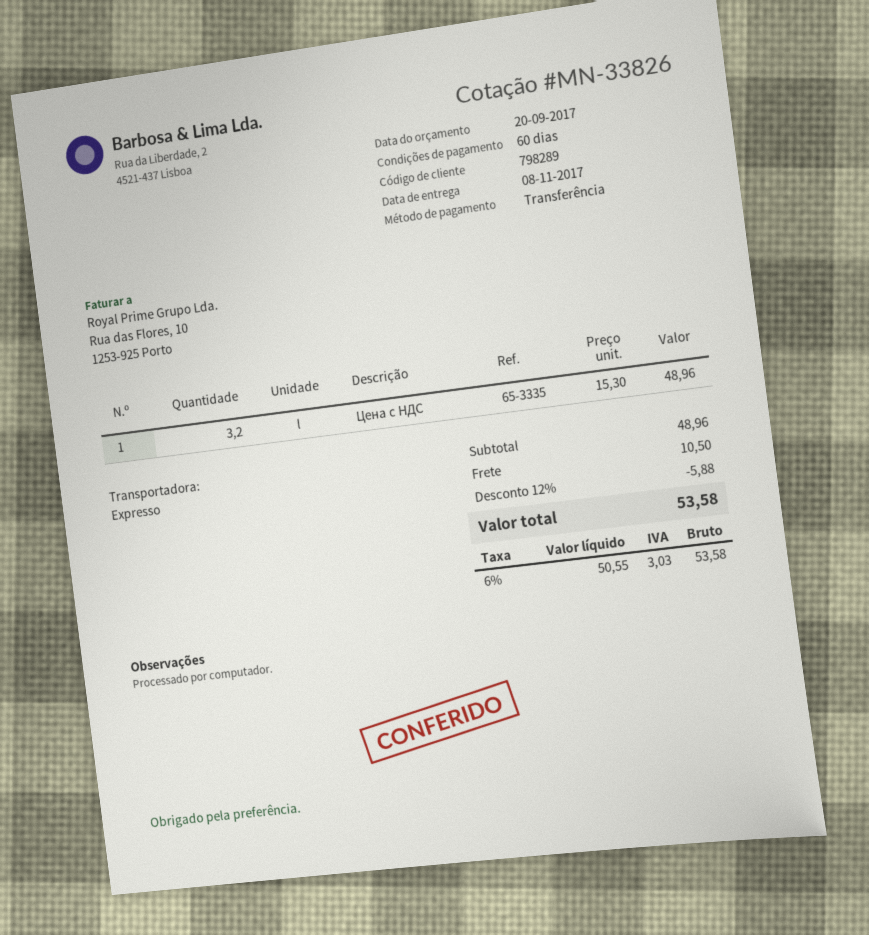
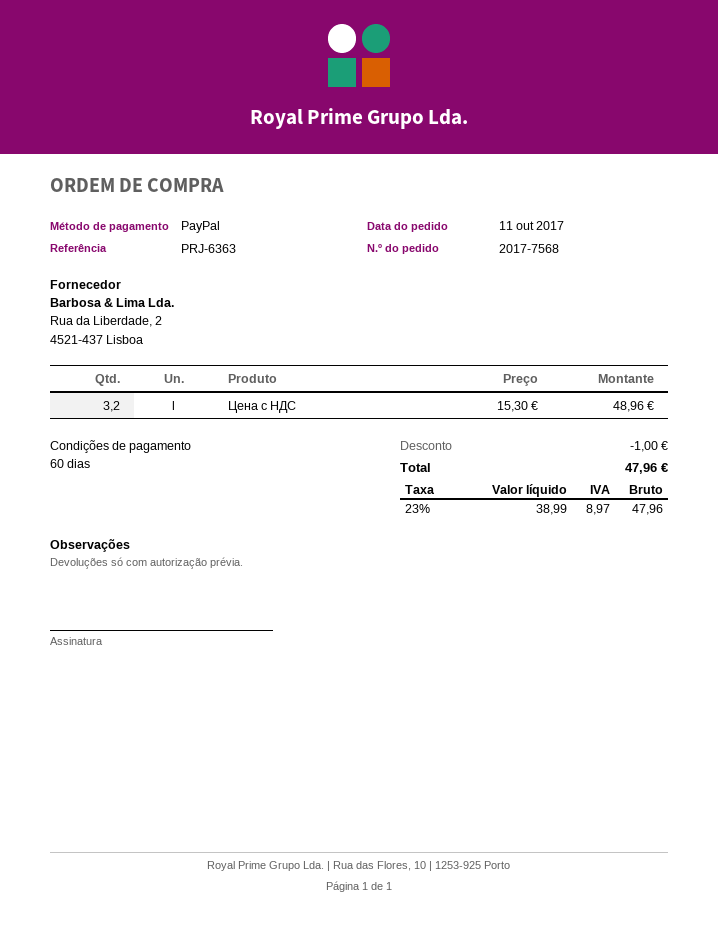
payment method: bank transfer -> PayPal
discount: 5.88 -> 1.00
shipping: 10.50 -> none
net: 50.55 -> 38.99
tax: 6% = 3.03 -> 23% = 8.97
total: 53.58 -> 47.96

